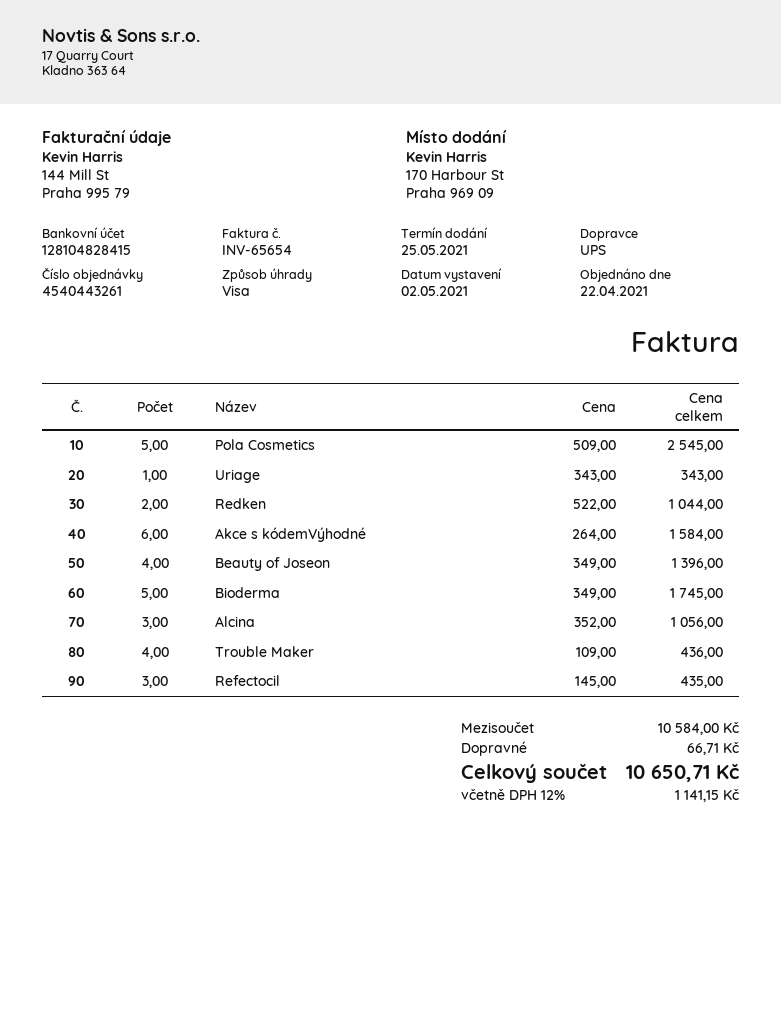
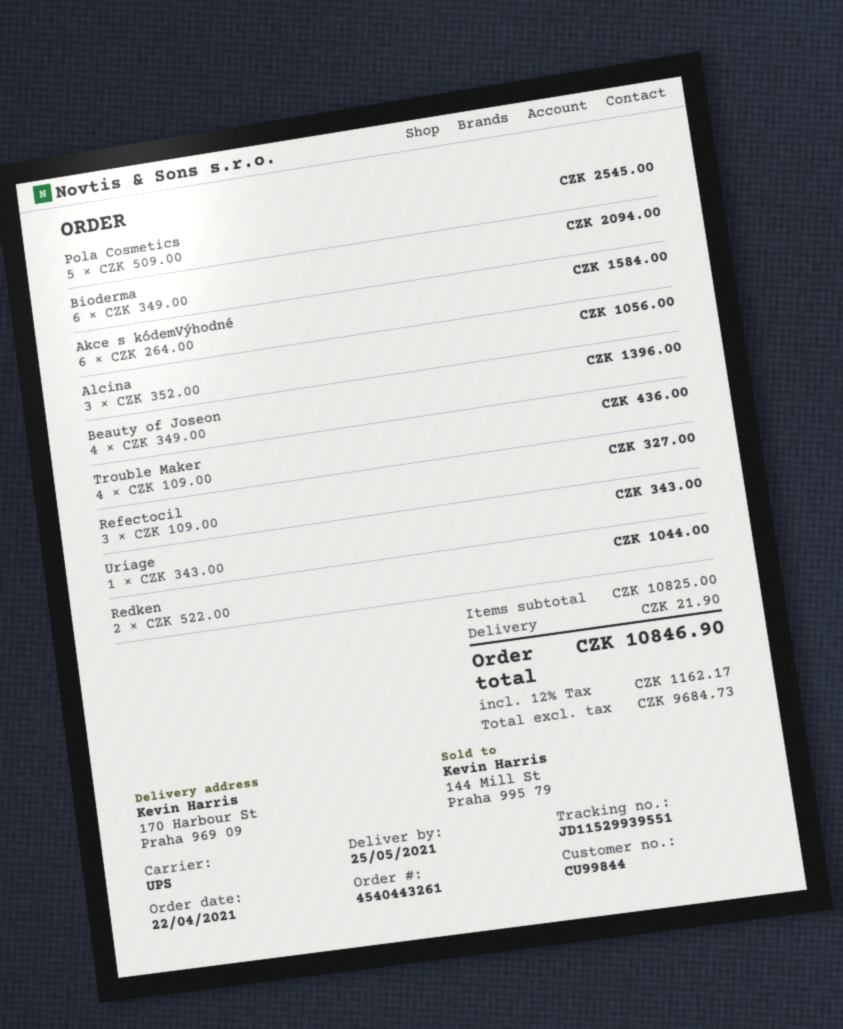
Bioderma: 5 x 349.00 = 1745.00 -> 6 x 349.00 = 2094.00
Refectocil: 3 x 145.00 = 435.00 -> 3 x 109.00 = 327.00
subtotal: 10584.00 -> 10825.00
shipping: 66.71 -> 21.90
tax: 12% = 1141.15 -> 12% = 1162.17
total: 10650.71 -> 10846.90

